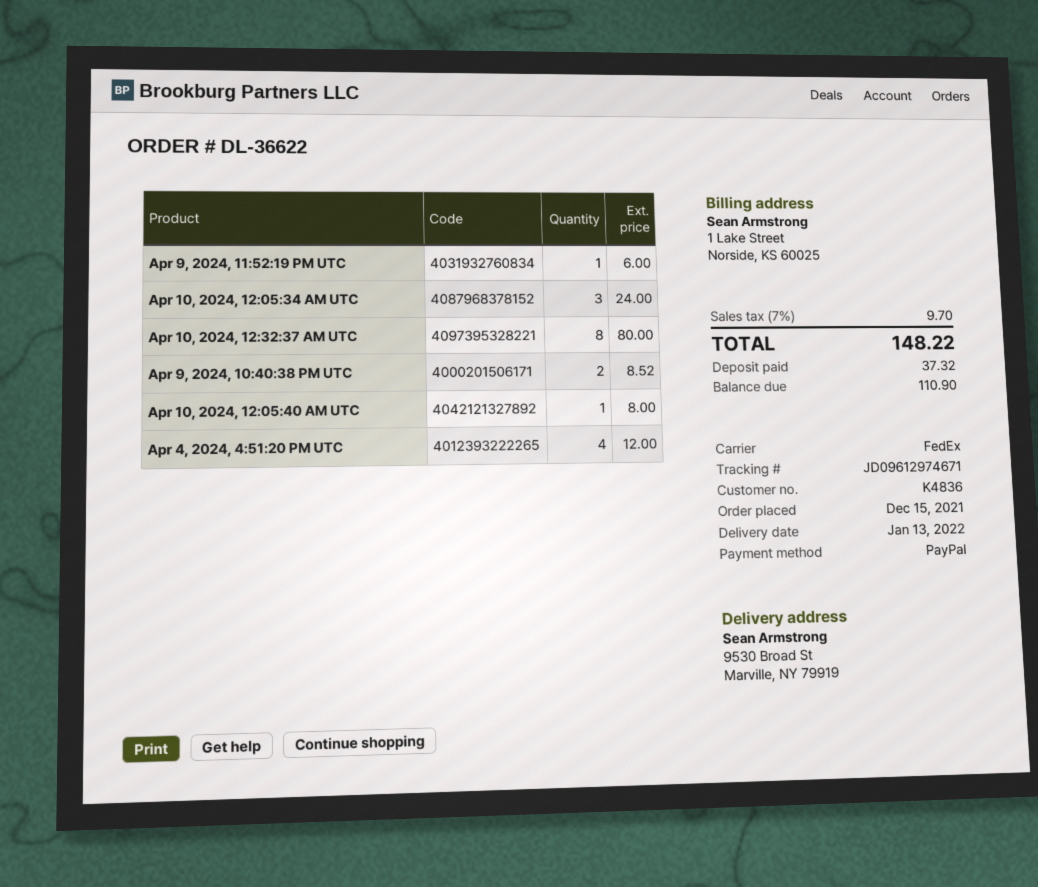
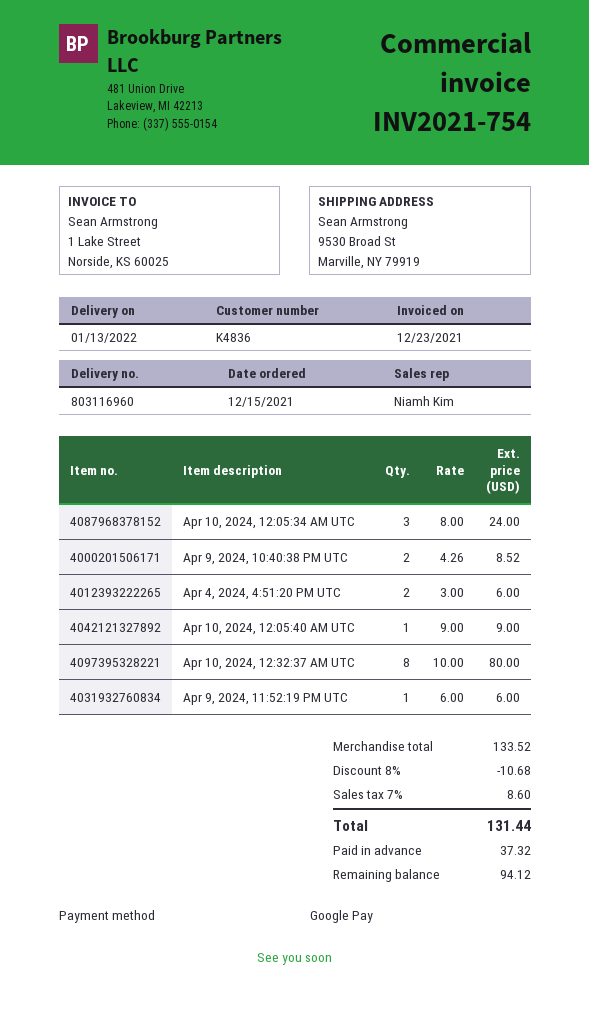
payment method: PayPal -> Google Pay
Apr 10, 2024, 12:05:40 AM UTC: 1 for 8.00 -> 1 for 9.00
Apr 4, 2024, 4:51:20 PM UTC: 4 for 12.00 -> 2 for 6.00
discount: none -> 8% = 10.68
tax: 7% = 9.70 -> 7% = 8.60
total: 148.22 -> 131.44
balance: 110.90 -> 94.12

